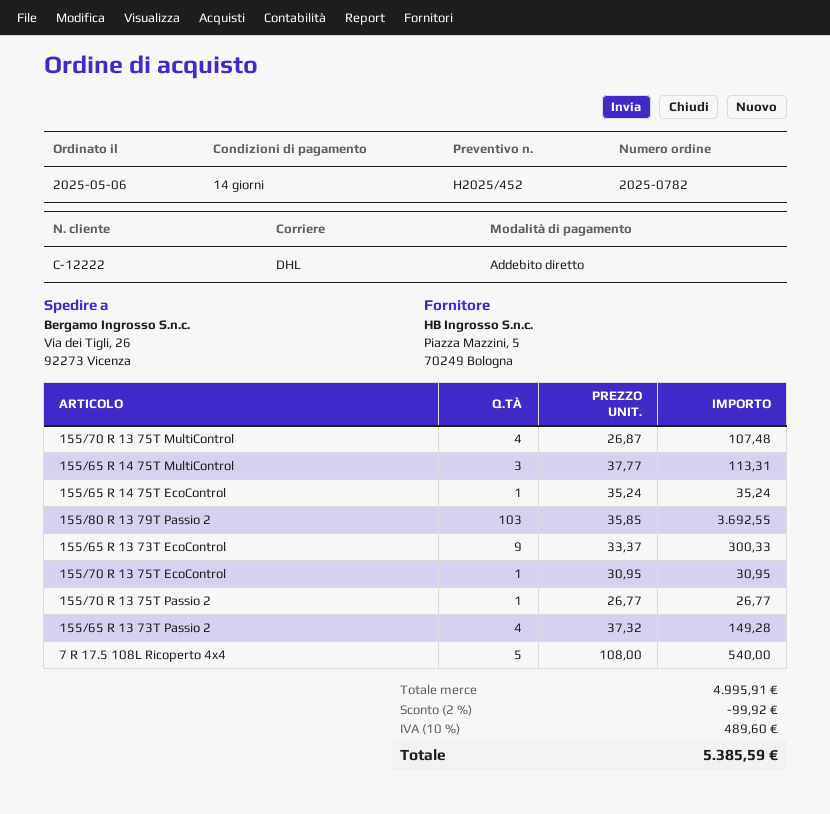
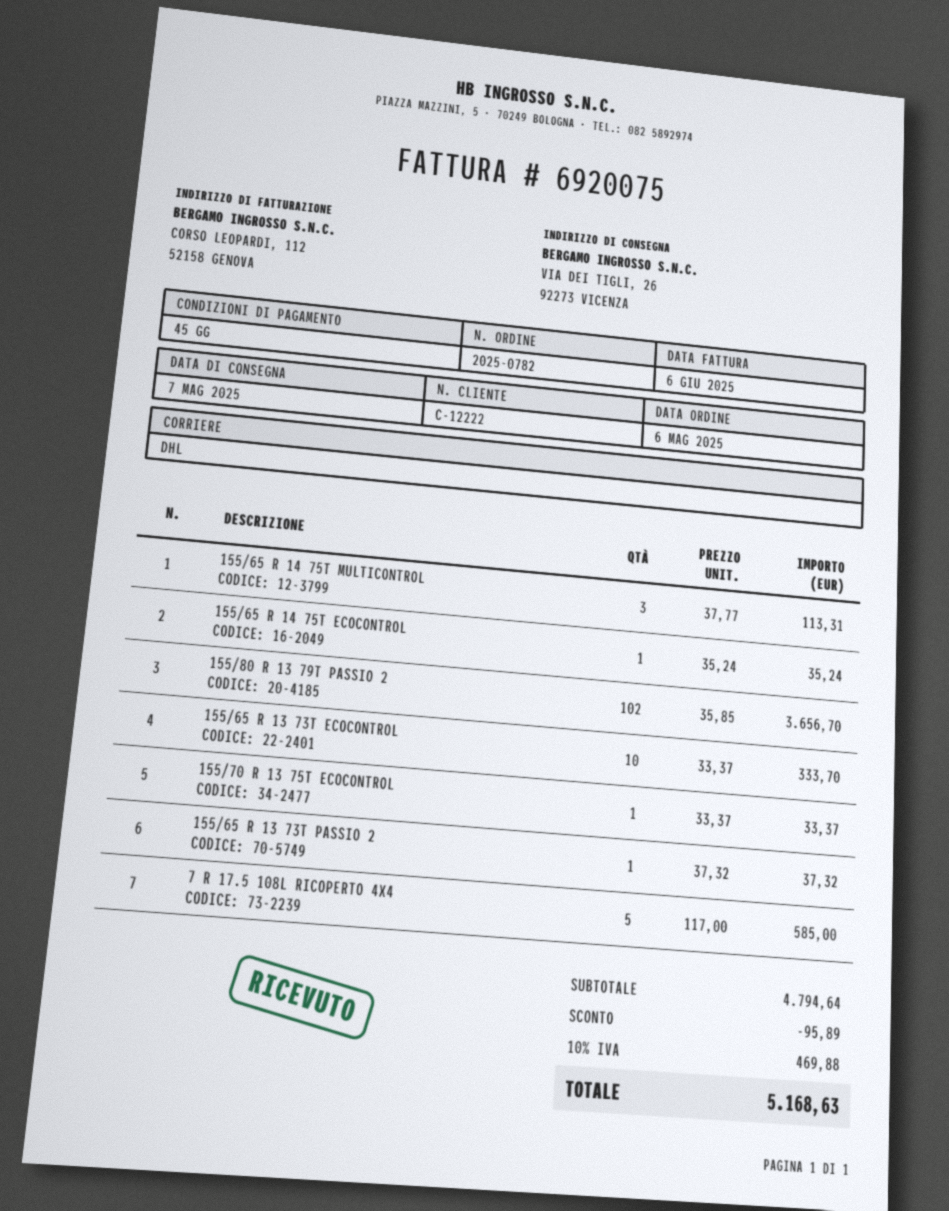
payment terms: 14 days -> 45 days
155/70 R 13 75T MultiControl: 4 x 26.87 = 107.48 -> none
155/80 R 13 79T Passio 2: 103 x 35.85 = 3692.55 -> 102 x 35.85 = 3656.70
155/65 R 13 73T EcoControl: 9 x 33.37 = 300.33 -> 10 x 33.37 = 333.70
155/70 R 13 75T EcoControl: 1 x 30.95 = 30.95 -> 1 x 33.37 = 33.37
155/70 R 13 75T Passio 2: 1 x 26.77 = 26.77 -> none
155/65 R 13 73T Passio 2: 4 x 37.32 = 149.28 -> 1 x 37.32 = 37.32
7 R 17.5 108L Ricoperto 4x4: 5 x 108.00 = 540.00 -> 5 x 117.00 = 585.00
subtotal: 4995.91 -> 4794.64
discount: 99.92 -> 95.89
tax: 10% = 489.60 -> 10% = 469.88
total: 5385.59 -> 5168.63

